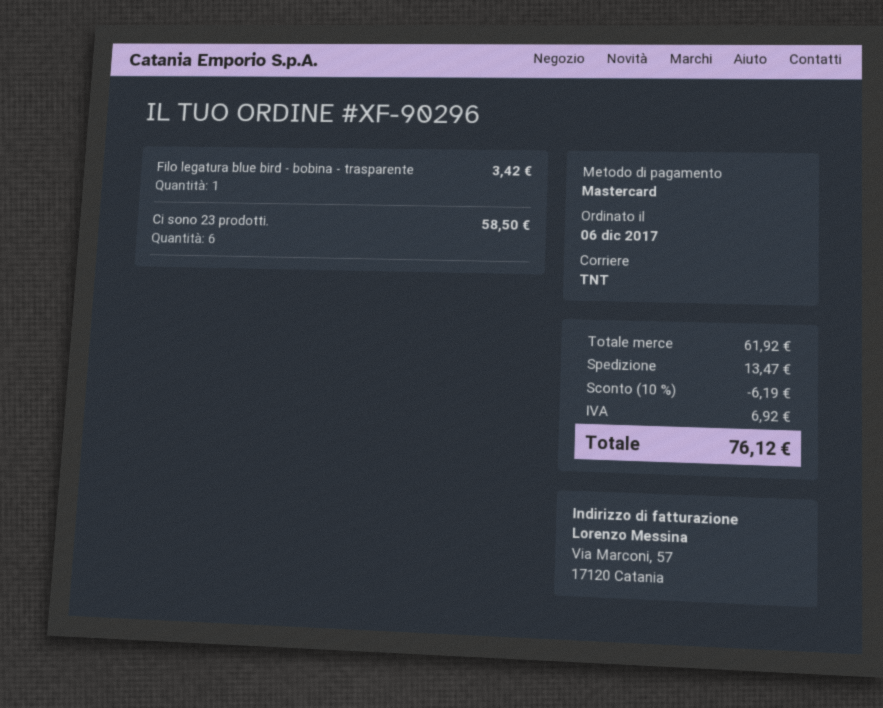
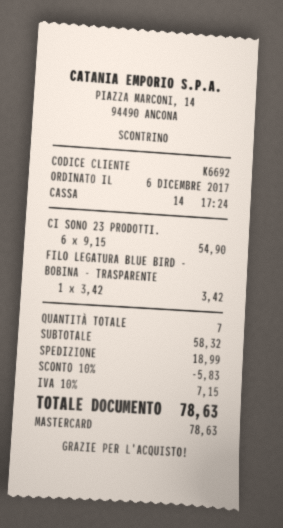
Ci sono 23 prodotti.: 6 for 58.50 -> 6 for 54.90
subtotal: 61.92 -> 58.32
discount: 10% = 6.19 -> 10% = 5.83
shipping: 13.47 -> 18.99
tax: 6.92 -> 7.15
total: 76.12 -> 78.63

